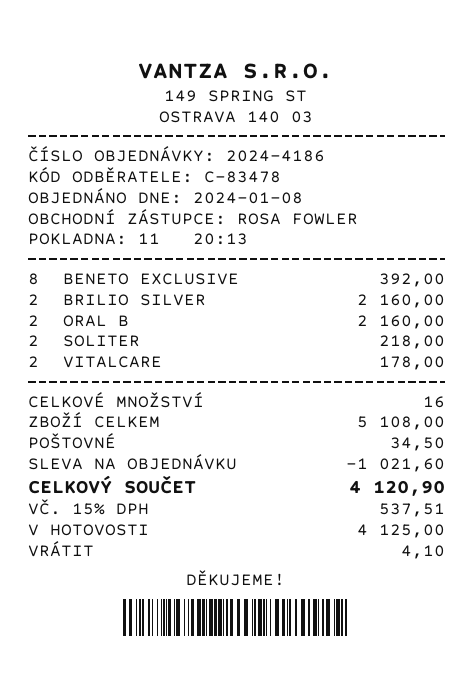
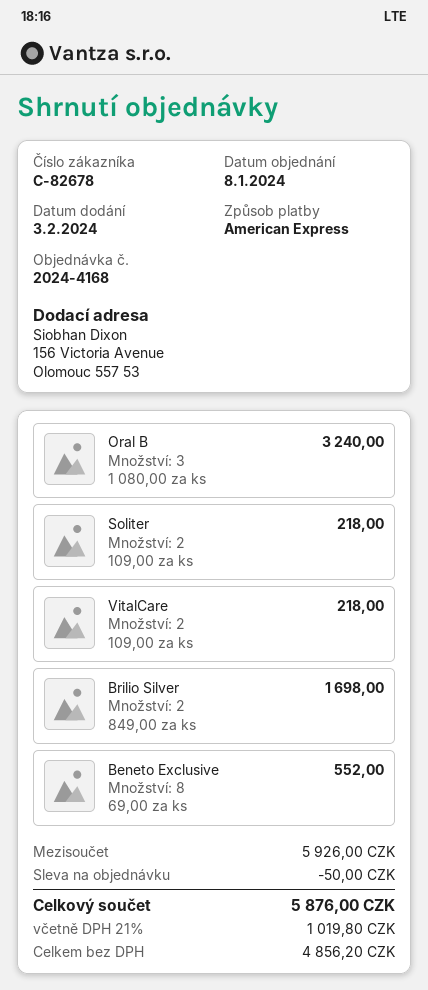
order number: 2024-4186 -> 2024-4168
customer number: C-83478 -> C-82678
payment method: cash -> American Express
BENETO EXCLUSIVE: 8 for 392.00 -> 8 for 552.00
BRILIO SILVER: 2 for 2160.00 -> 2 for 1698.00
ORAL B: 2 for 2160.00 -> 3 for 3240.00
VITALCARE: 2 for 178.00 -> 2 for 218.00
subtotal: 5108.00 -> 5926.00
discount: 1021.60 -> 50.00
shipping: 34.50 -> none
tax: 15% = 537.51 -> 21% = 1019.80
total: 4120.90 -> 5876.00

